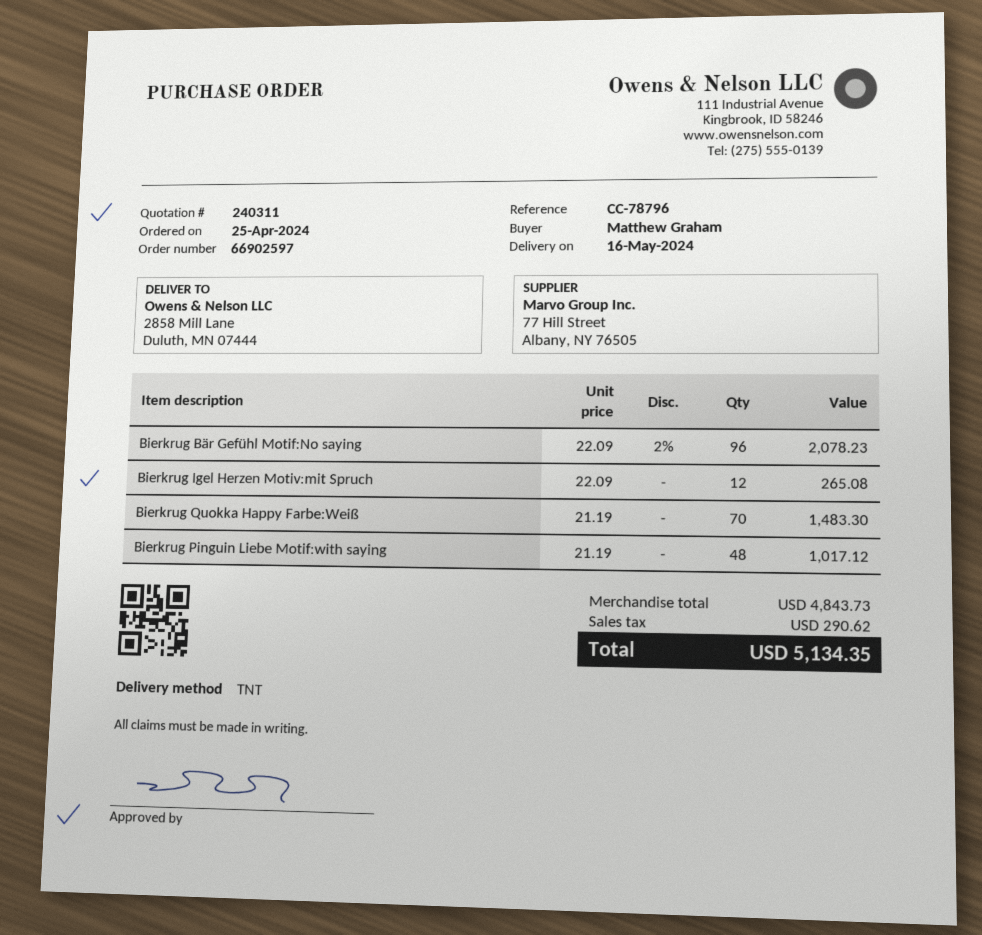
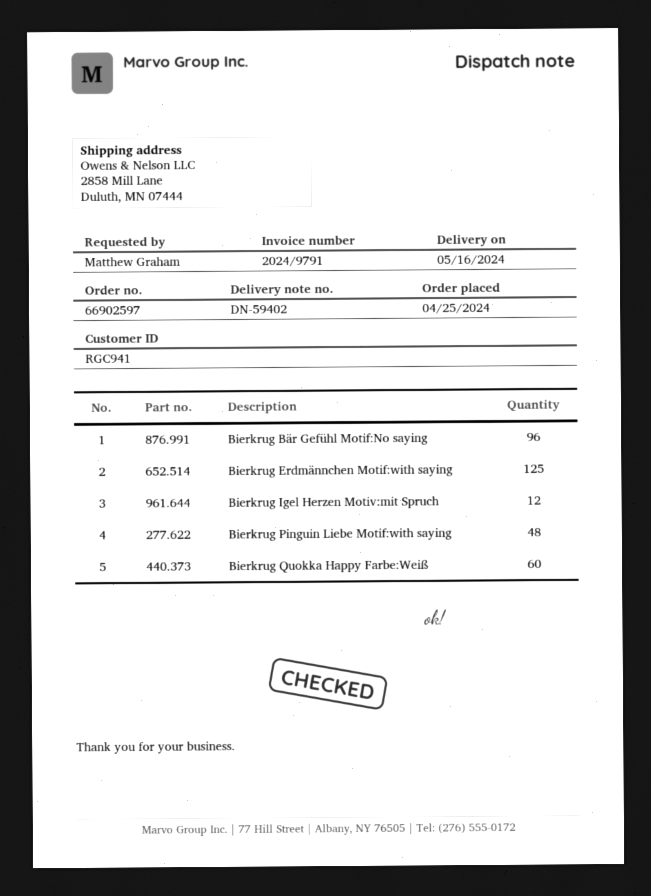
Bierkrug Quokka Happy Farbe:Weiß: 70 -> 60
Bierkrug Erdmännchen Motif:with saying: none -> 125

